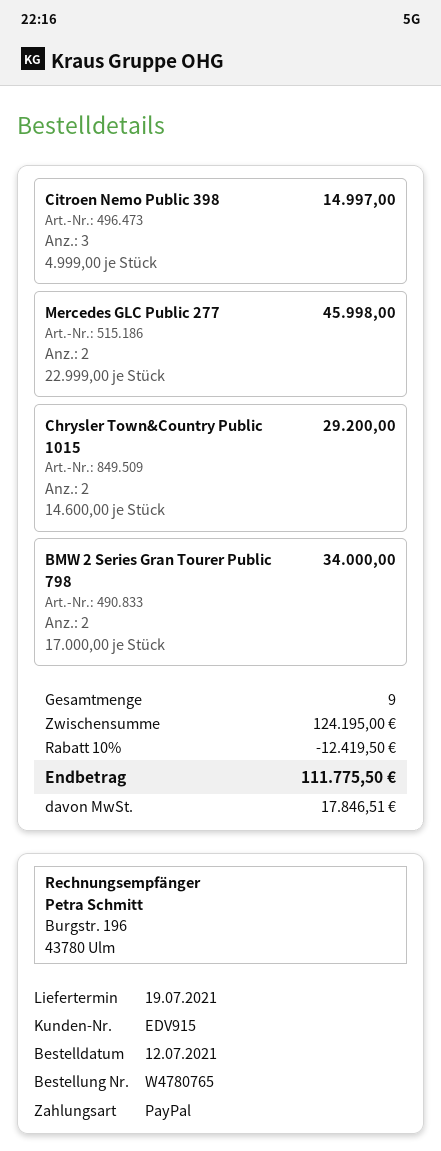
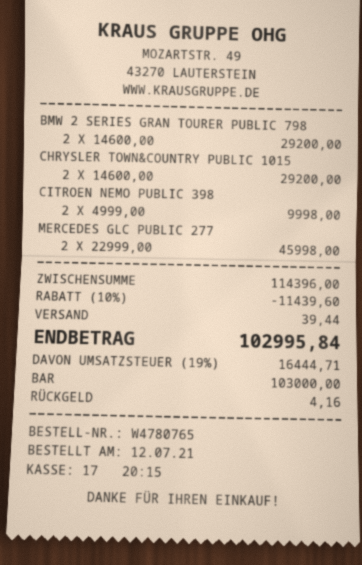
payment method: PayPal -> cash
Citroen Nemo Public 398: 3 x 4999.00 = 14997.00 -> 2 x 4999.00 = 9998.00
BMW 2 Series Gran Tourer Public 798: 2 x 17000.00 = 34000.00 -> 2 x 14600.00 = 29200.00
subtotal: 124195.00 -> 114396.00
discount: 10% = 12419.50 -> 10% = 11439.60
shipping: none -> 39.44
tax: 17846.51 -> 16444.71
total: 111775.50 -> 102995.84

